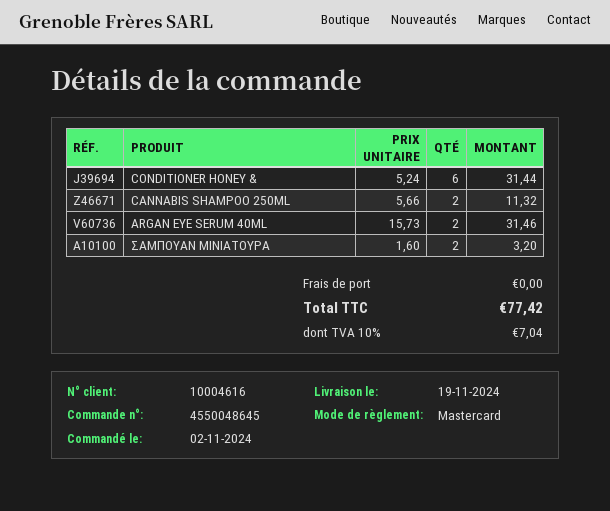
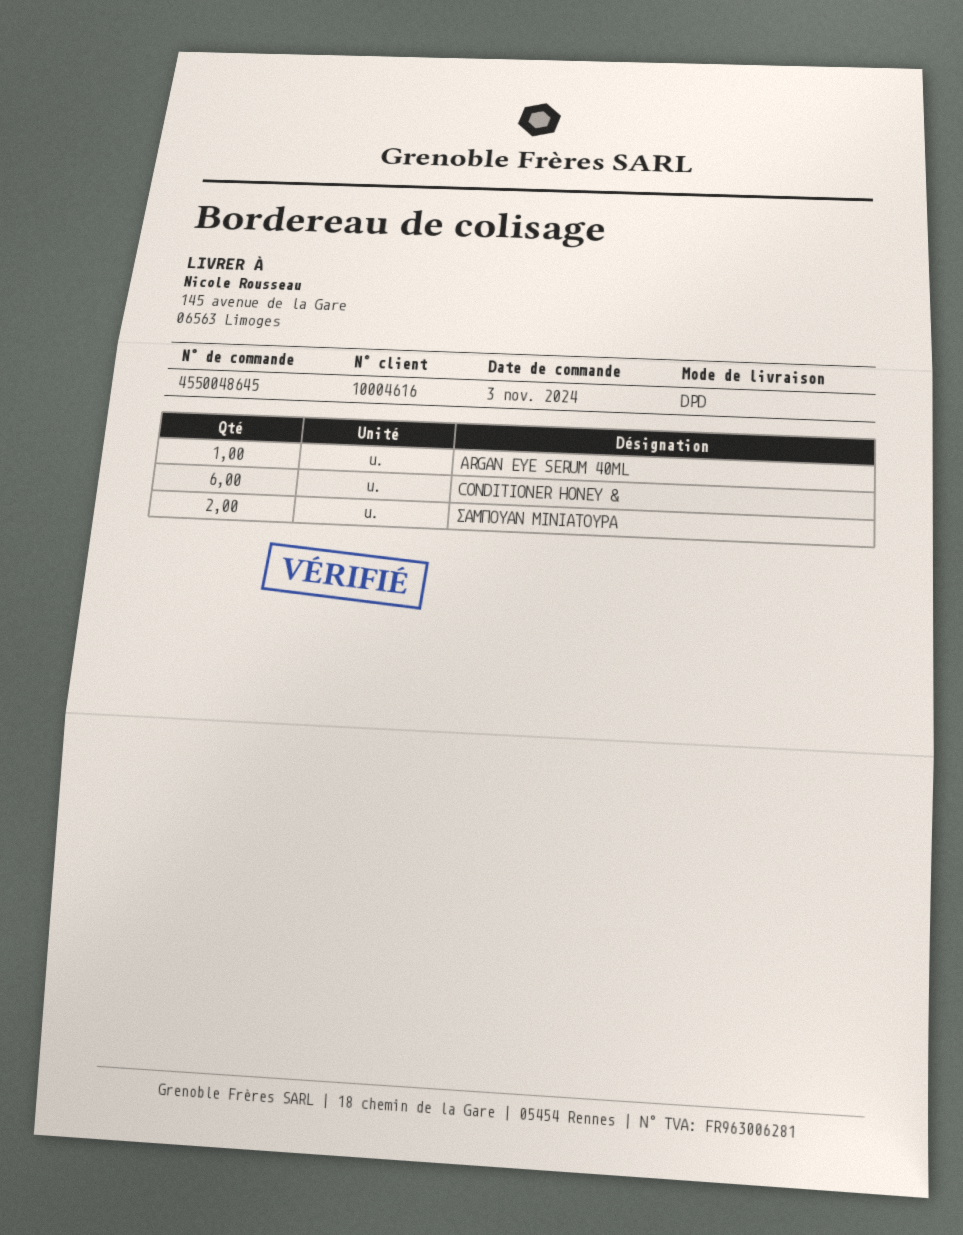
order date: 2024-11-02 -> 2024-11-03
CANNABIS SHAMPOO 250ML: 2 -> none
ARGAN EYE SERUM 40ML: 2 -> 1

